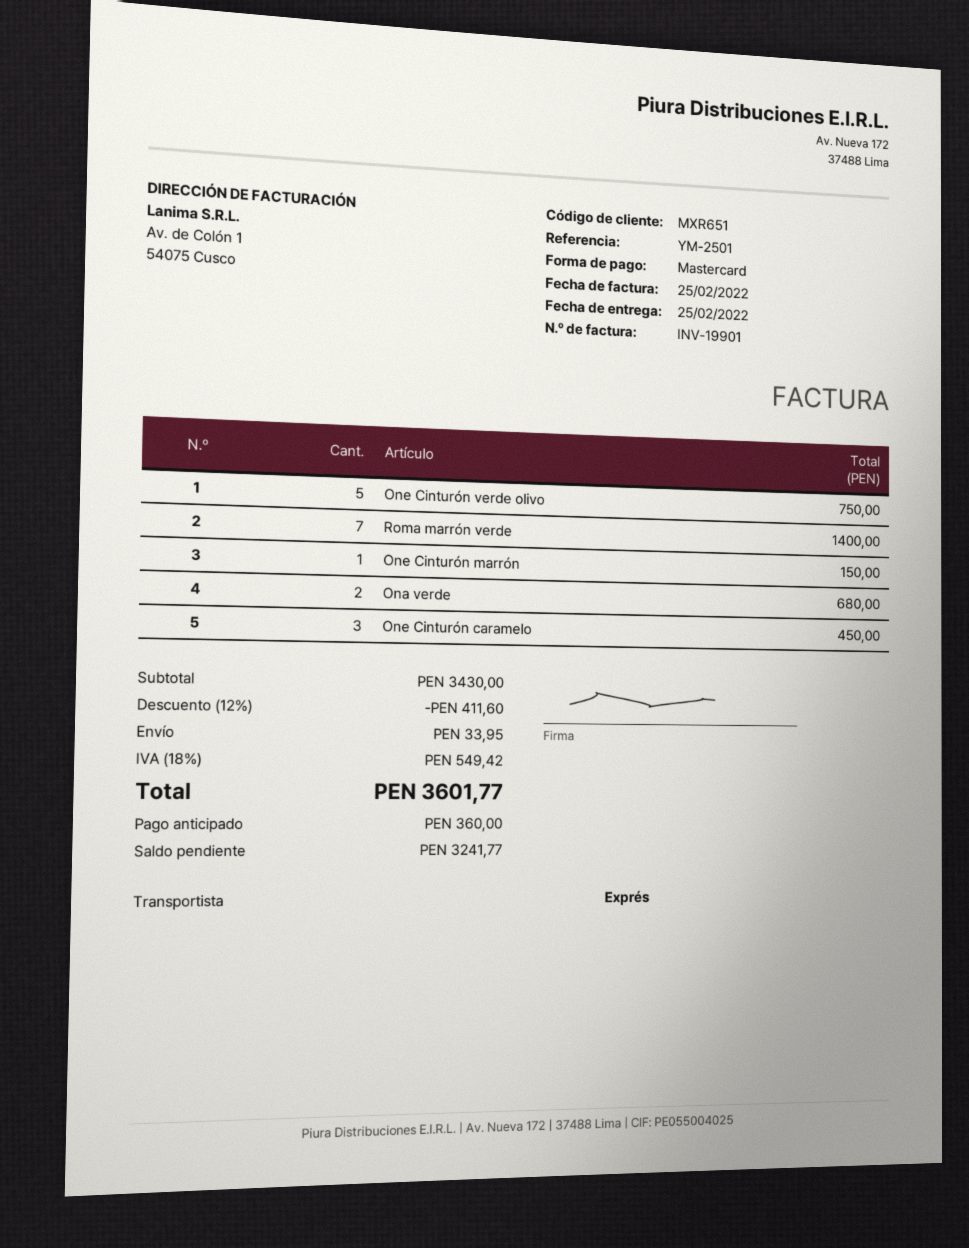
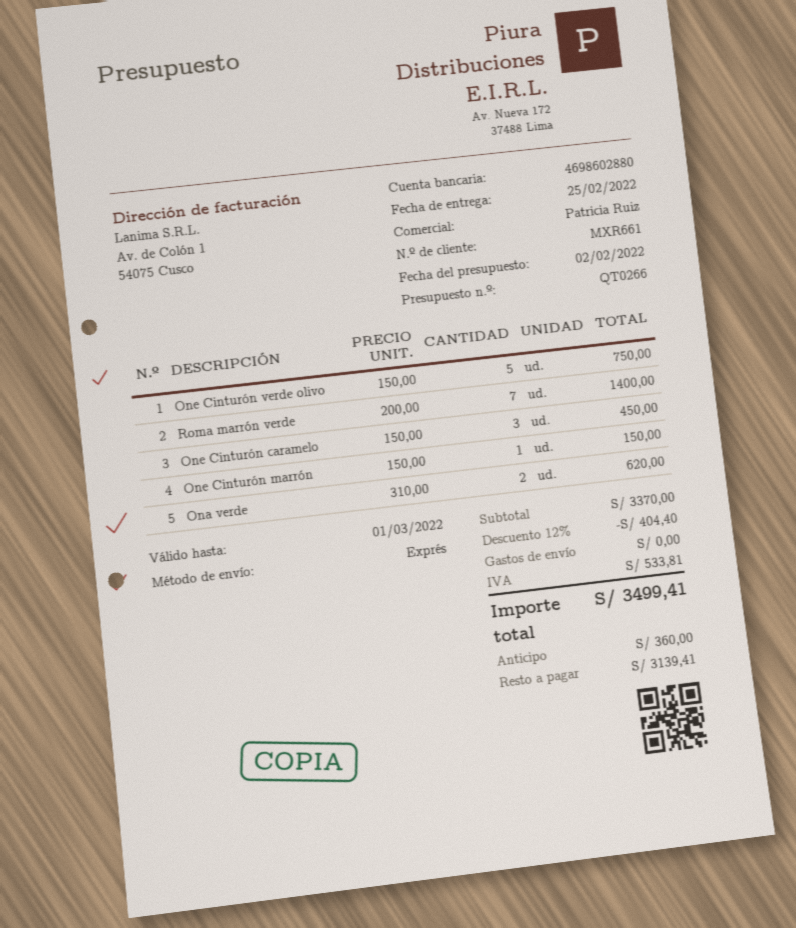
customer number: MXR651 -> MXR661
Ona verde: 2 for 680.00 -> 2 for 620.00
subtotal: 3430.00 -> 3370.00
discount: 12% = 411.60 -> 12% = 404.40
shipping: 33.95 -> 0.00
tax: 549.42 -> 533.81
total: 3601.77 -> 3499.41
balance: 3241.77 -> 3139.41

